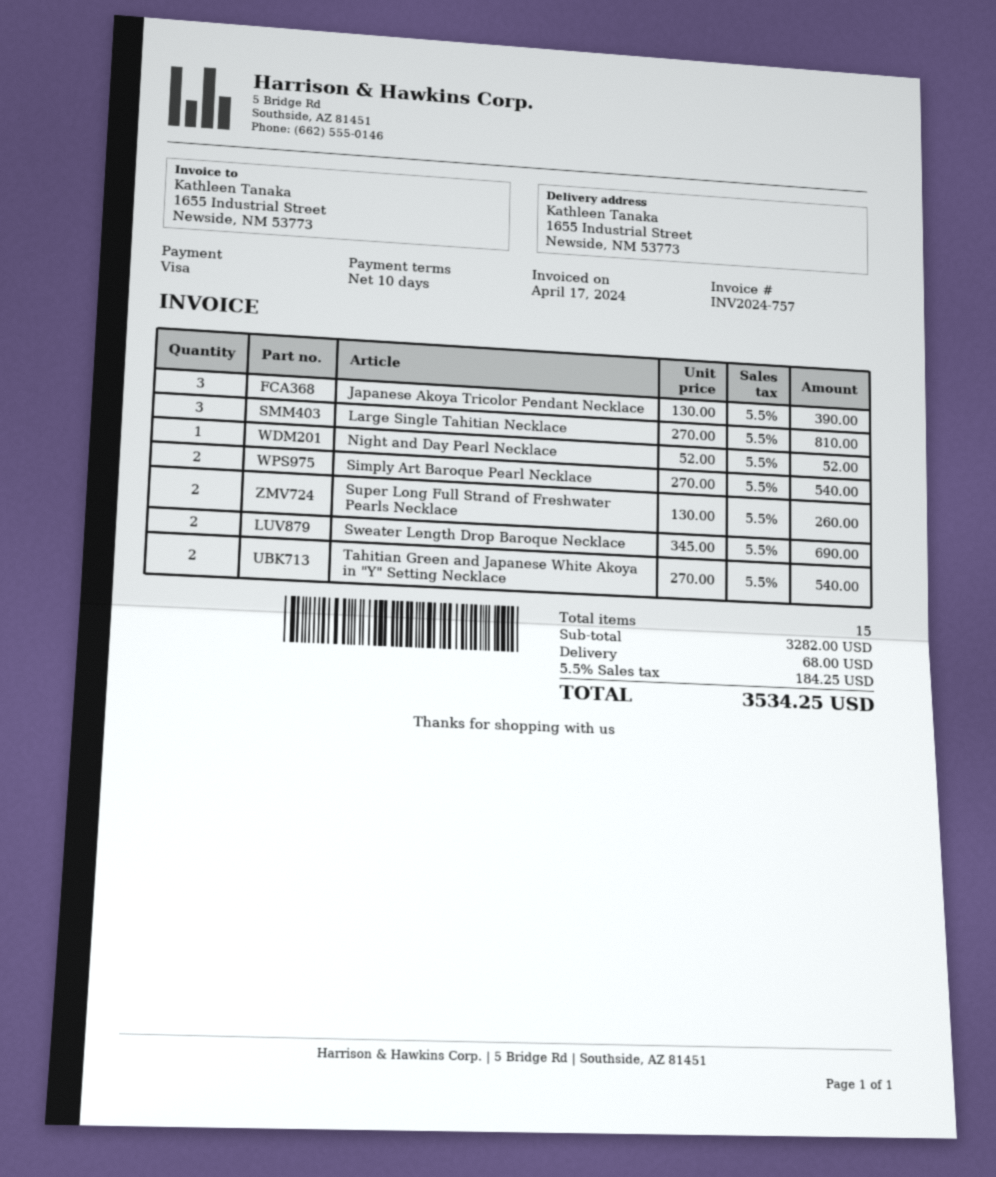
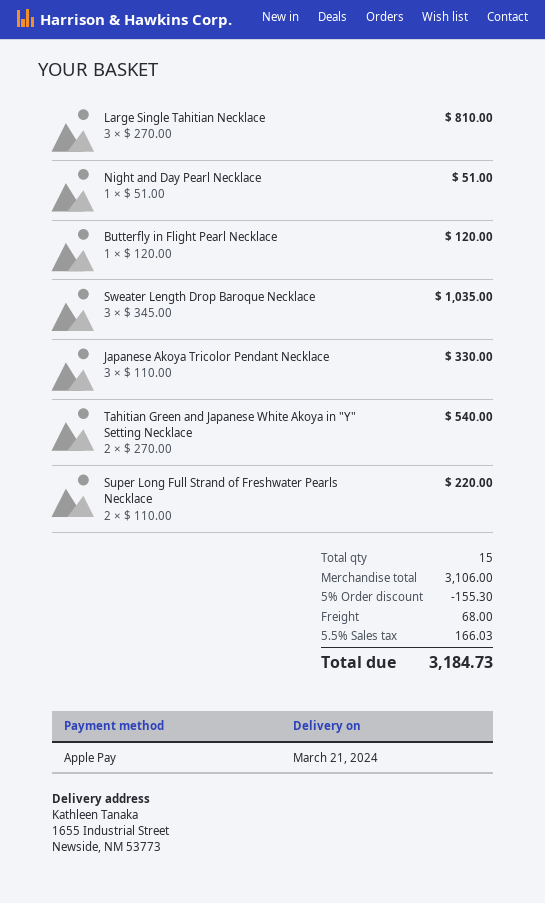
payment method: Visa -> Apple Pay
Japanese Akoya Tricolor Pendant Necklace: 3 x 130.00 = 390.00 -> 3 x 110.00 = 330.00
Night and Day Pearl Necklace: 1 x 52.00 = 52.00 -> 1 x 51.00 = 51.00
Simply Art Baroque Pearl Necklace: 2 x 270.00 = 540.00 -> none
Super Long Full Strand of Freshwater Pearls Necklace: 2 x 130.00 = 260.00 -> 2 x 110.00 = 220.00
Sweater Length Drop Baroque Necklace: 2 x 345.00 = 690.00 -> 3 x 345.00 = 1035.00
Butterfly in Flight Pearl Necklace: none -> 1 x 120.00 = 120.00
subtotal: 3282.00 -> 3106.00
discount: none -> 5% = 155.30
tax: 5.5% = 184.25 -> 5.5% = 166.03
total: 3534.25 -> 3184.73

